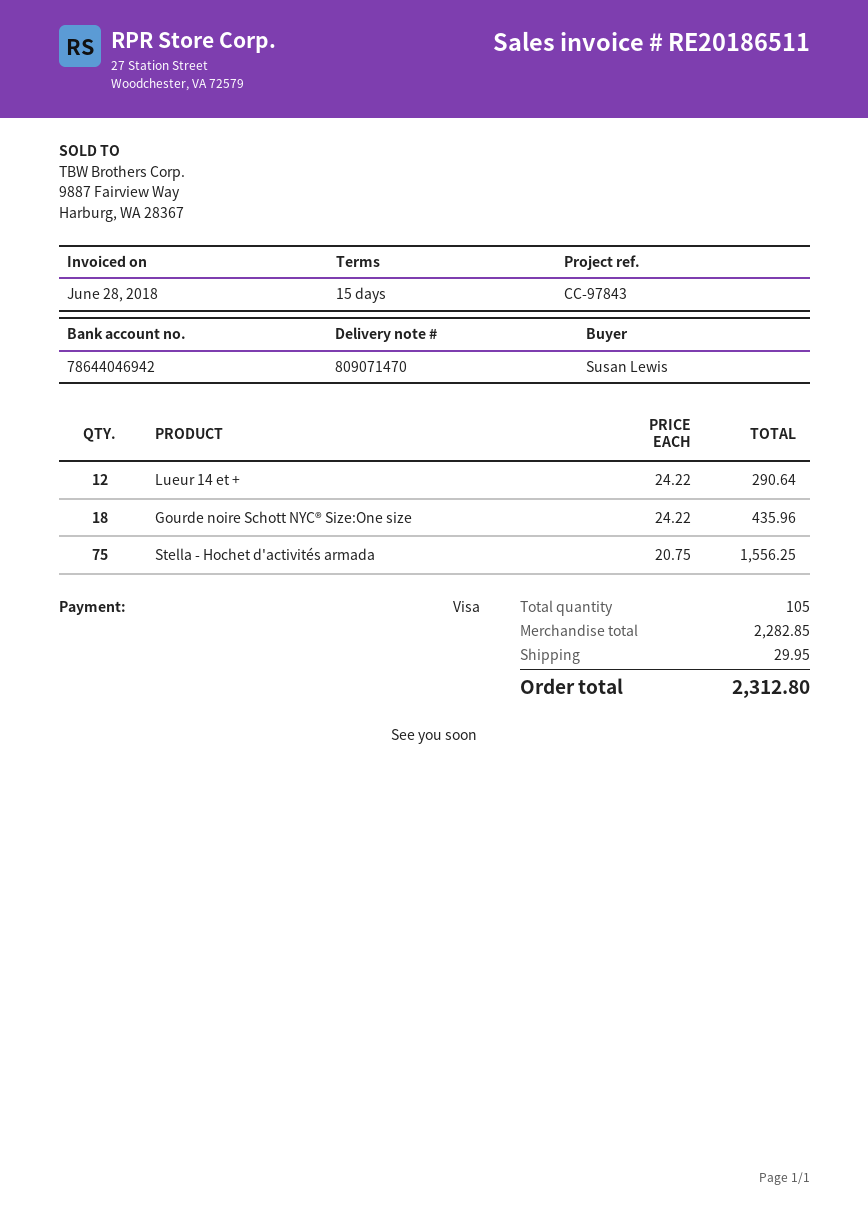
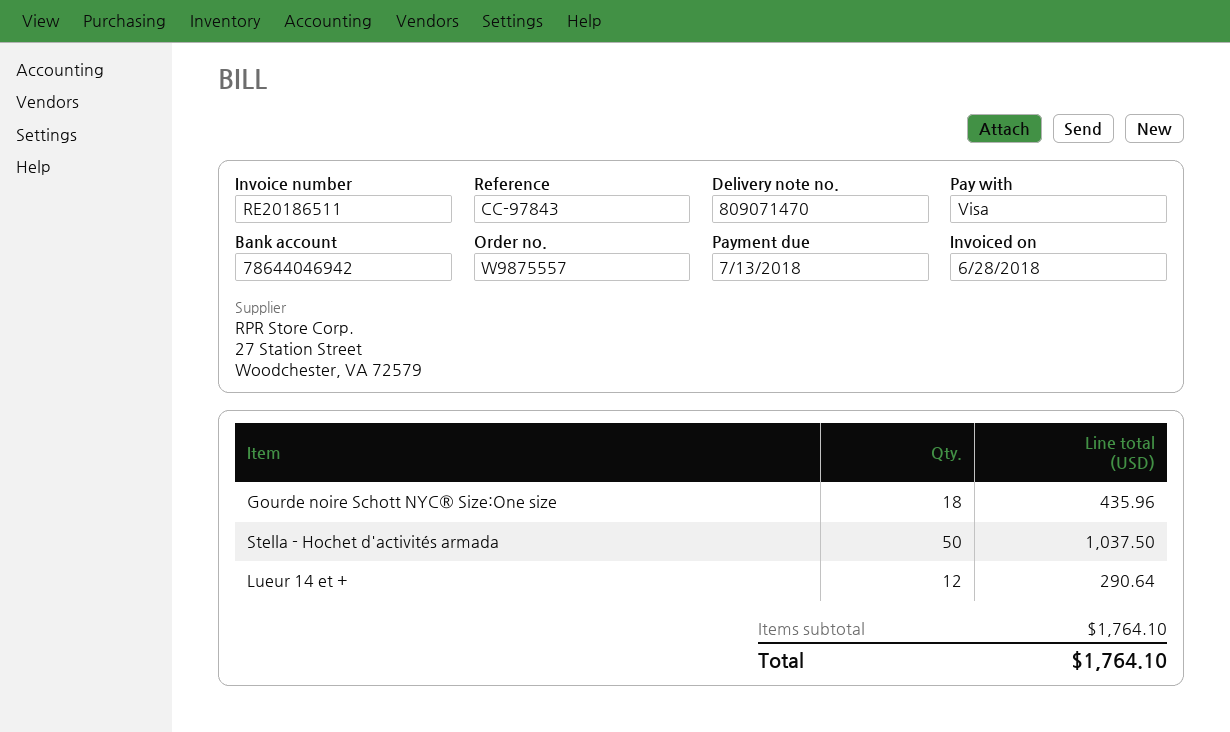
Stella - Hochet d'activités armada: 75 for 1556.25 -> 50 for 1037.50
subtotal: 2282.85 -> 1764.10
shipping: 29.95 -> none
total: 2312.80 -> 1764.10

